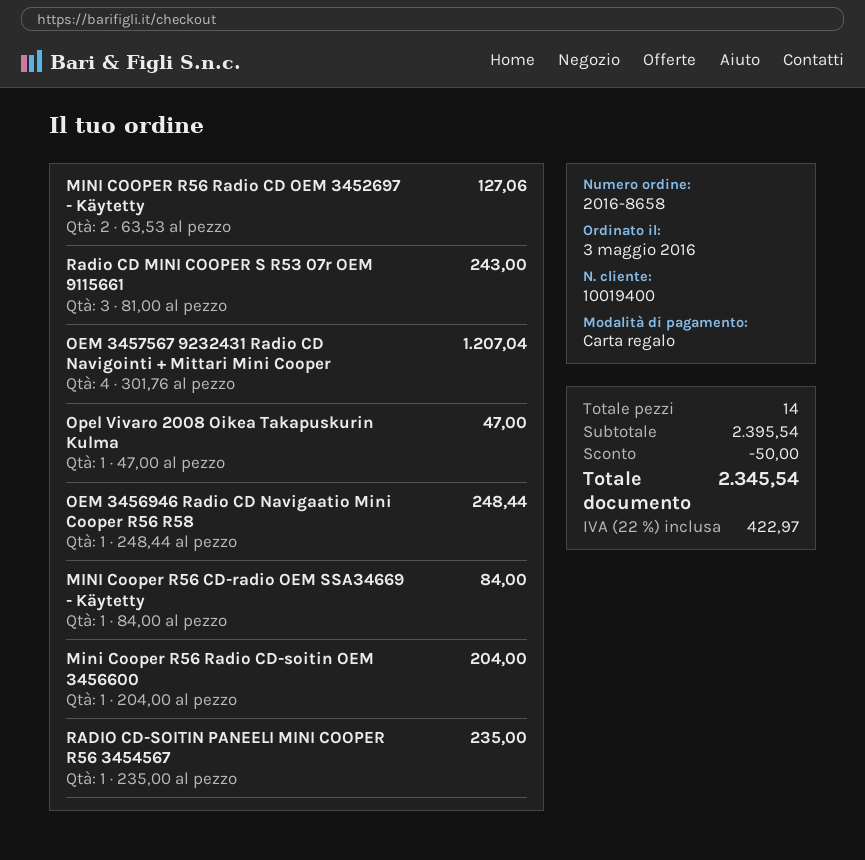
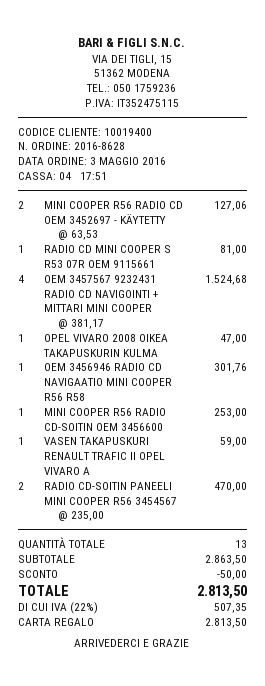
order number: 2016-8658 -> 2016-8628
Radio CD MINI COOPER S R53 07r OEM 9115661: 3 x 81.00 = 243.00 -> 1 x 81.00 = 81.00
OEM 3457567 9232431 Radio CD Navigointi + Mittari Mini Cooper: 4 x 301.76 = 1207.04 -> 4 x 381.17 = 1524.68
OEM 3456946 Radio CD Navigaatio Mini Cooper R56 R58: 1 x 248.44 = 248.44 -> 1 x 301.76 = 301.76
MINI Cooper R56 CD-radio OEM SSA34669 - Käytetty: 1 x 84.00 = 84.00 -> none
Mini Cooper R56 Radio CD-soitin OEM 3456600: 1 x 204.00 = 204.00 -> 1 x 253.00 = 253.00
RADIO CD-SOITIN PANEELI MINI COOPER R56 3454567: 1 x 235.00 = 235.00 -> 2 x 235.00 = 470.00
VASEN TAKAPUSKURI RENAULT TRAFIC II OPEL VIVARO A: none -> 1 x 59.00 = 59.00
total quantity: 14 -> 13
subtotal: 2395.54 -> 2863.50
tax: 22% = 422.97 -> 22% = 507.35
total: 2345.54 -> 2813.50

